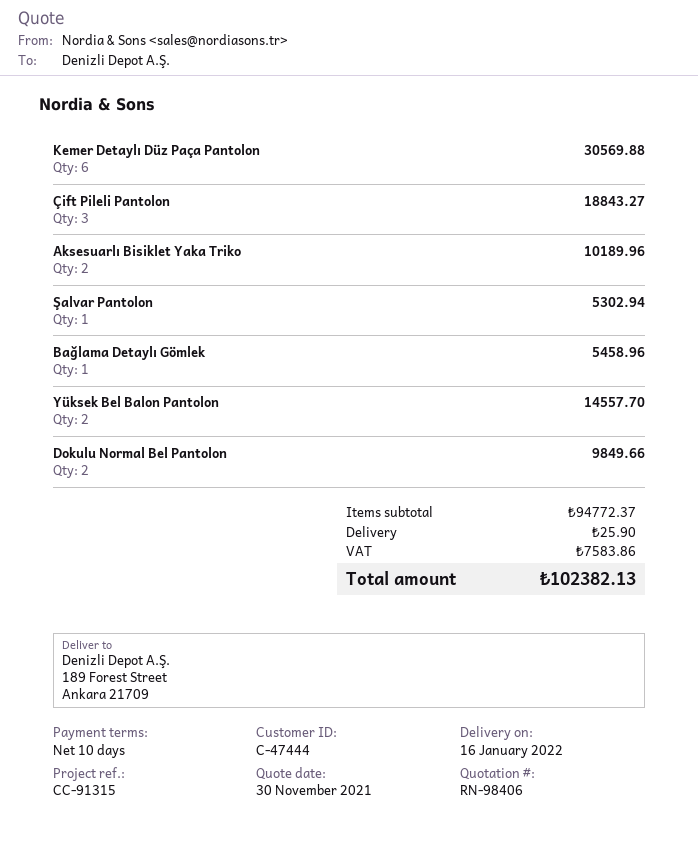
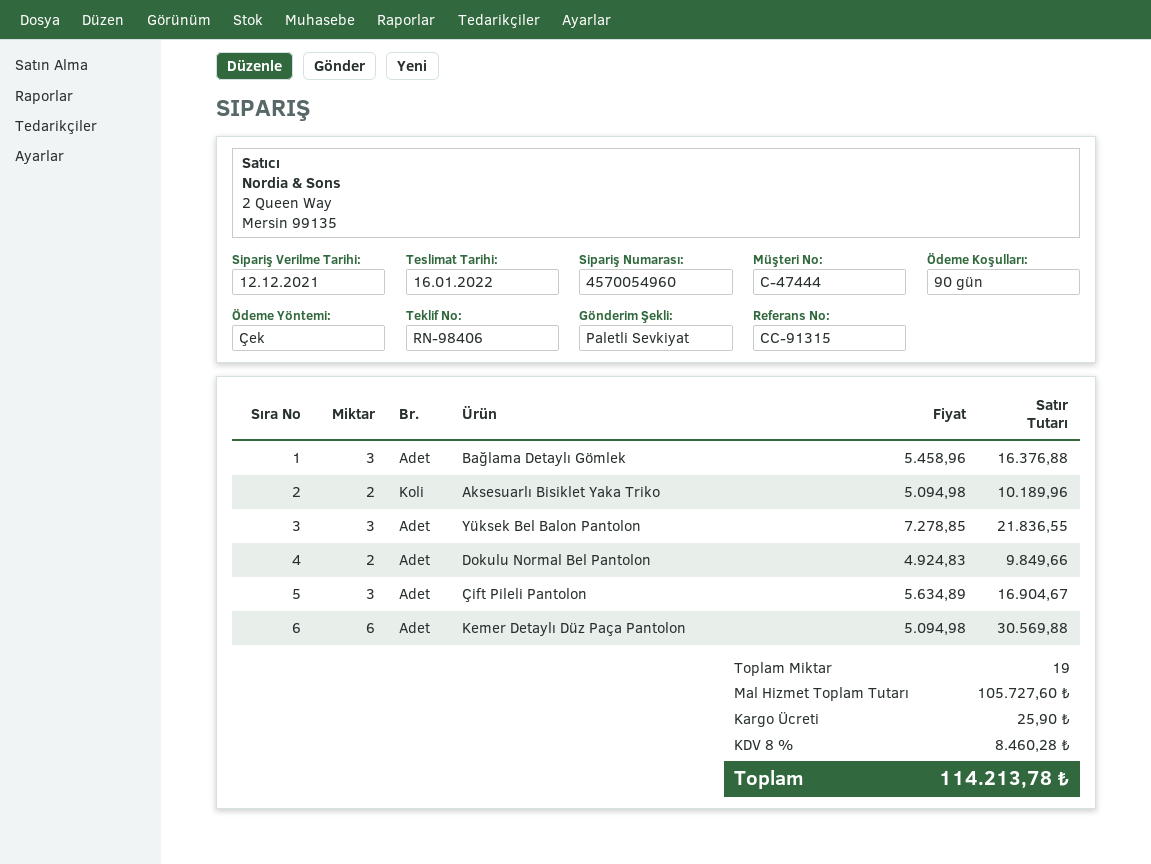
payment terms: 10 days -> 90 days
Çift Pileli Pantolon: 3 for 18843.27 -> 3 for 16904.67
Şalvar Pantolon: 1 for 5302.94 -> none
Bağlama Detaylı Gömlek: 1 for 5458.96 -> 3 for 16376.88
Yüksek Bel Balon Pantolon: 2 for 14557.70 -> 3 for 21836.55
subtotal: 94772.37 -> 105727.60
tax: 7583.86 -> 8460.28
total: 102382.13 -> 114213.78

